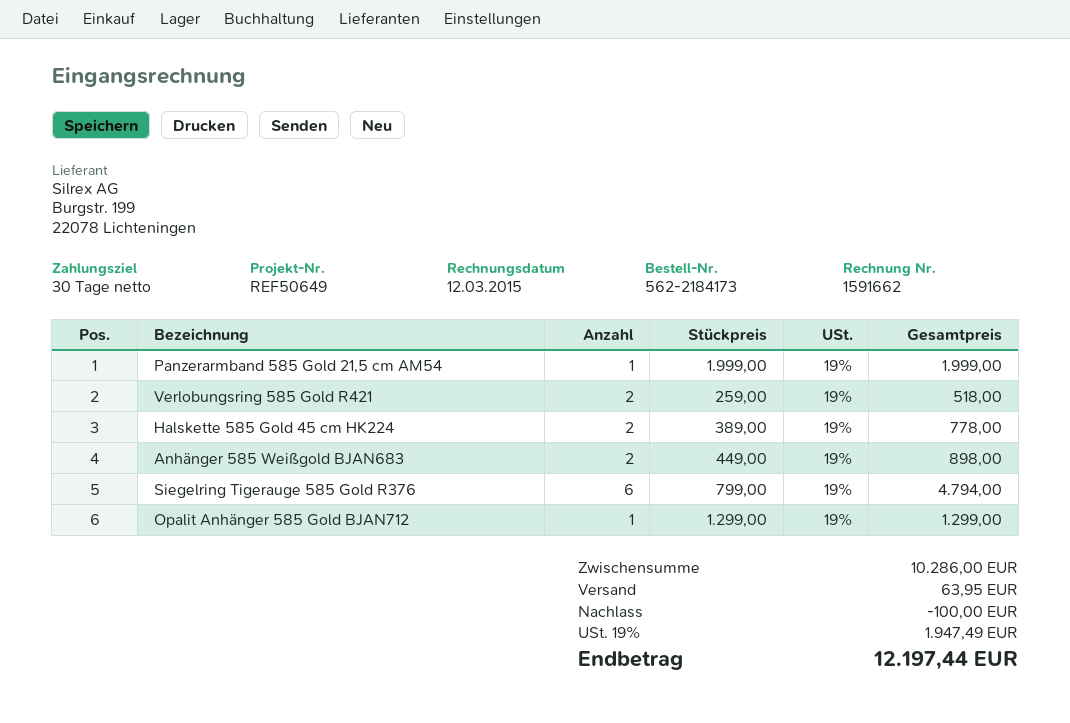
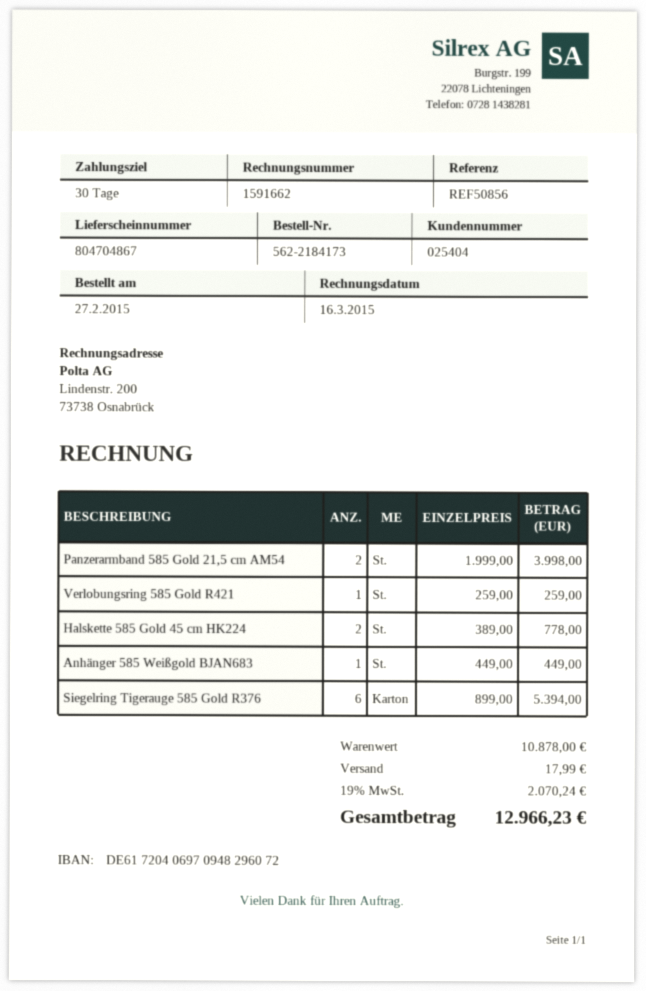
invoice date: 2015-03-12 -> 2015-03-16
reference: REF50649 -> REF50856
Panzerarmband 585 Gold 21,5 cm AM54: 1 x 1999.00 = 1999.00 -> 2 x 1999.00 = 3998.00
Verlobungsring 585 Gold R421: 2 x 259.00 = 518.00 -> 1 x 259.00 = 259.00
Anhänger 585 Weißgold BJAN683: 2 x 449.00 = 898.00 -> 1 x 449.00 = 449.00
Siegelring Tigerauge 585 Gold R376: 6 x 799.00 = 4794.00 -> 6 x 899.00 = 5394.00
Opalit Anhänger 585 Gold BJAN712: 1 x 1299.00 = 1299.00 -> none
subtotal: 10286.00 -> 10878.00
discount: 100.00 -> none
shipping: 63.95 -> 17.99
tax: 19% = 1947.49 -> 19% = 2070.24
total: 12197.44 -> 12966.23

